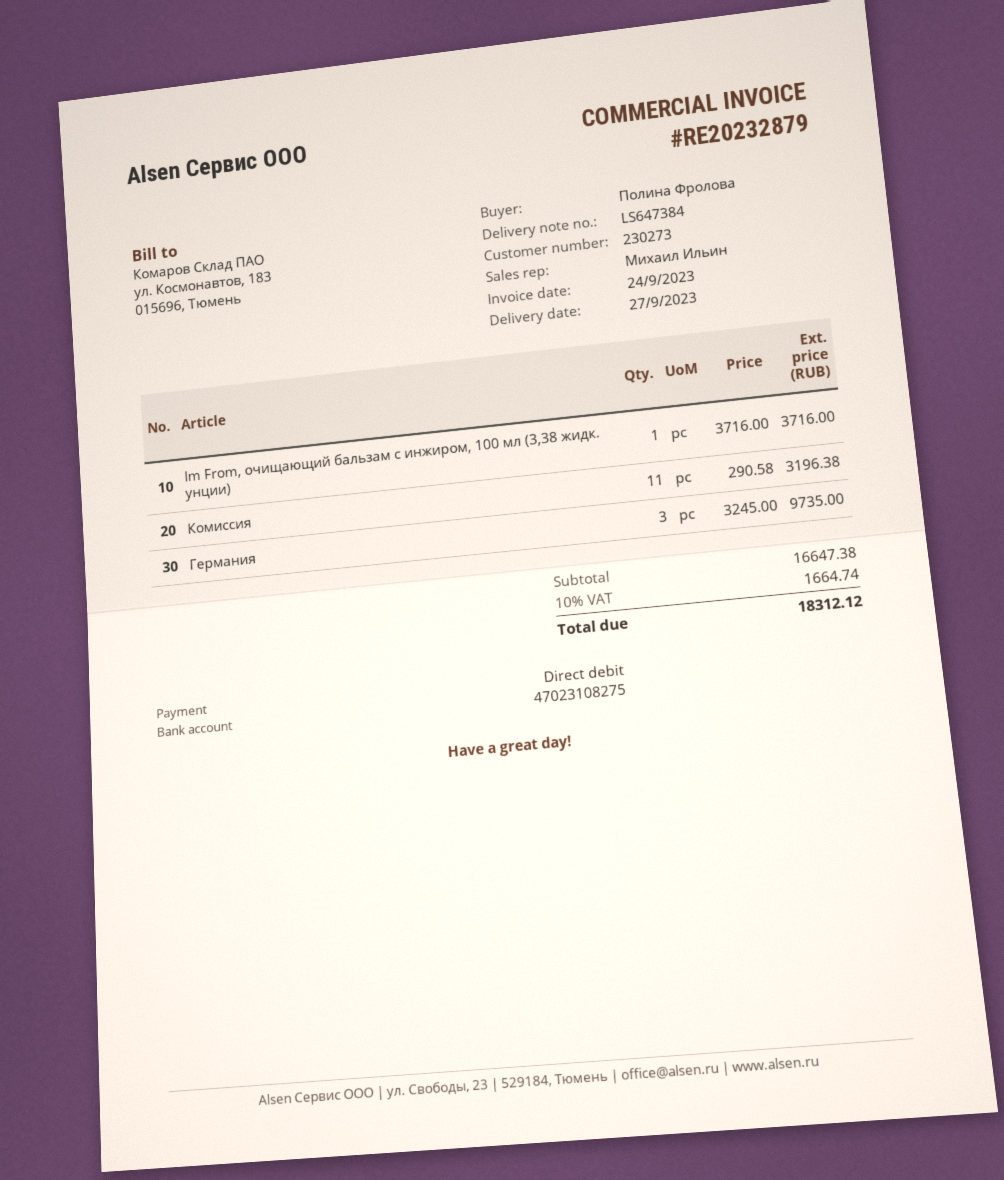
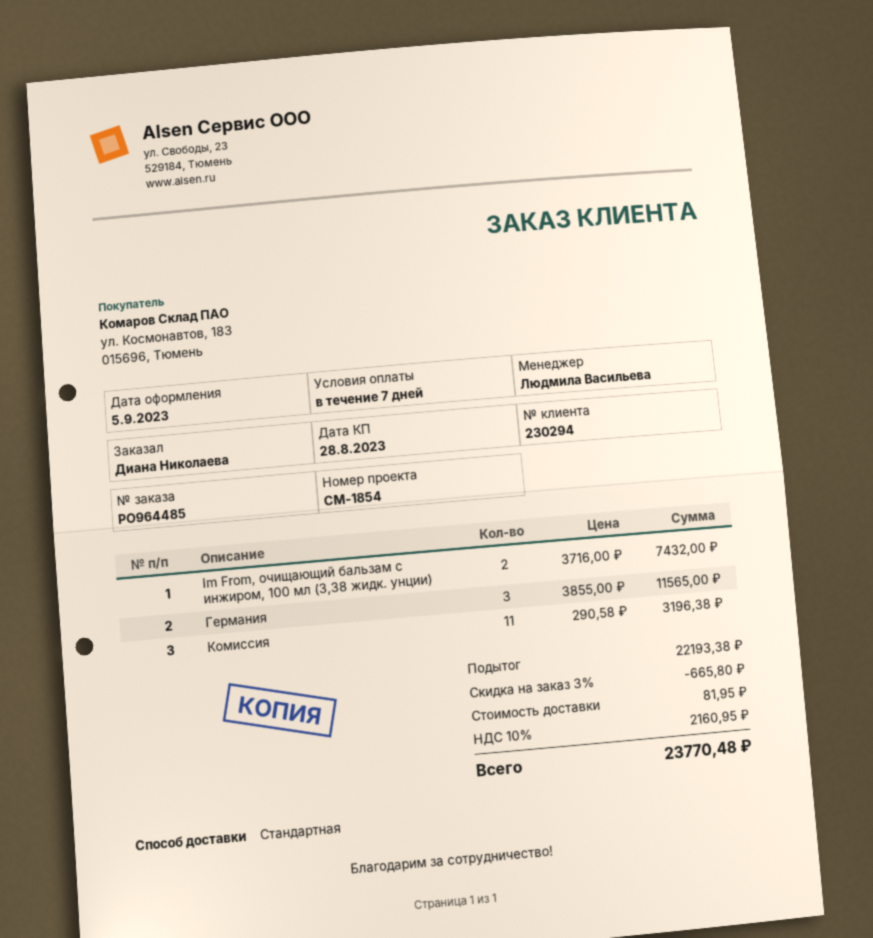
customer number: 230273 -> 230294
ordered by: Полина Фролова -> Диана Николаева
sales rep: Михаил Ильин -> Людмила Васильева
Im From, очищающий бальзам с инжиром, 100 мл (3,38 жидк. унции): 1 x 3716.00 = 3716.00 -> 2 x 3716.00 = 7432.00
Германия: 3 x 3245.00 = 9735.00 -> 3 x 3855.00 = 11565.00
subtotal: 16647.38 -> 22193.38
discount: none -> 3% = 665.80
shipping: none -> 81.95
tax: 10% = 1664.74 -> 10% = 2160.95
total: 18312.12 -> 23770.48

